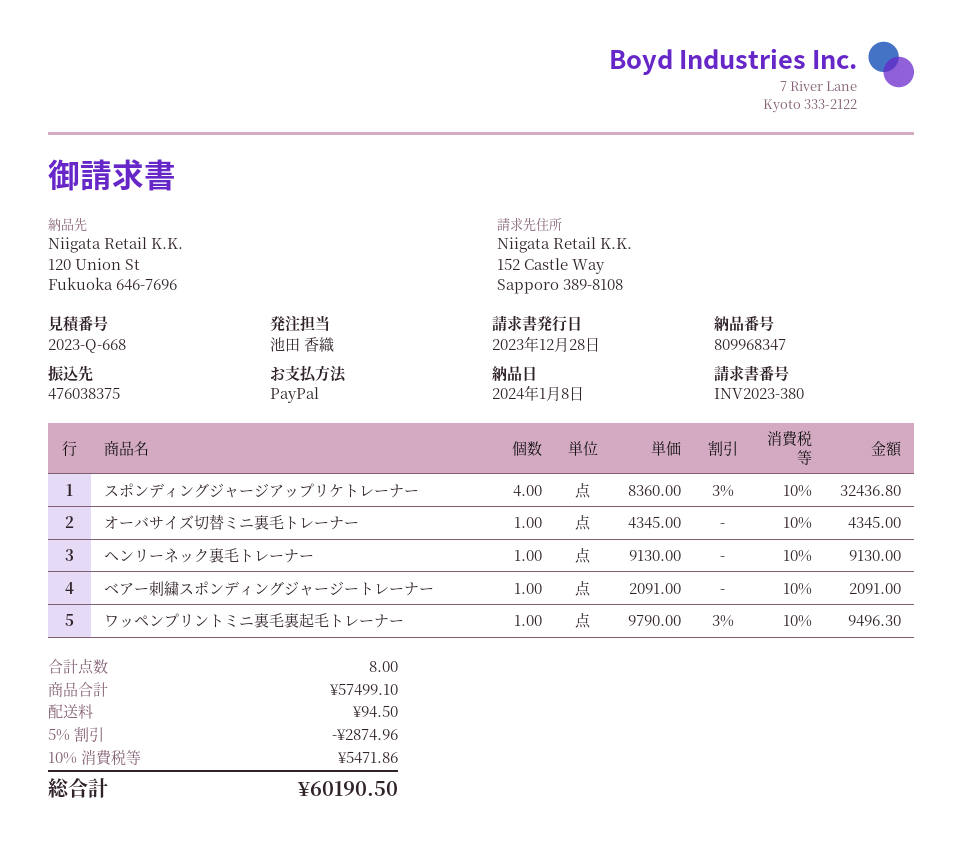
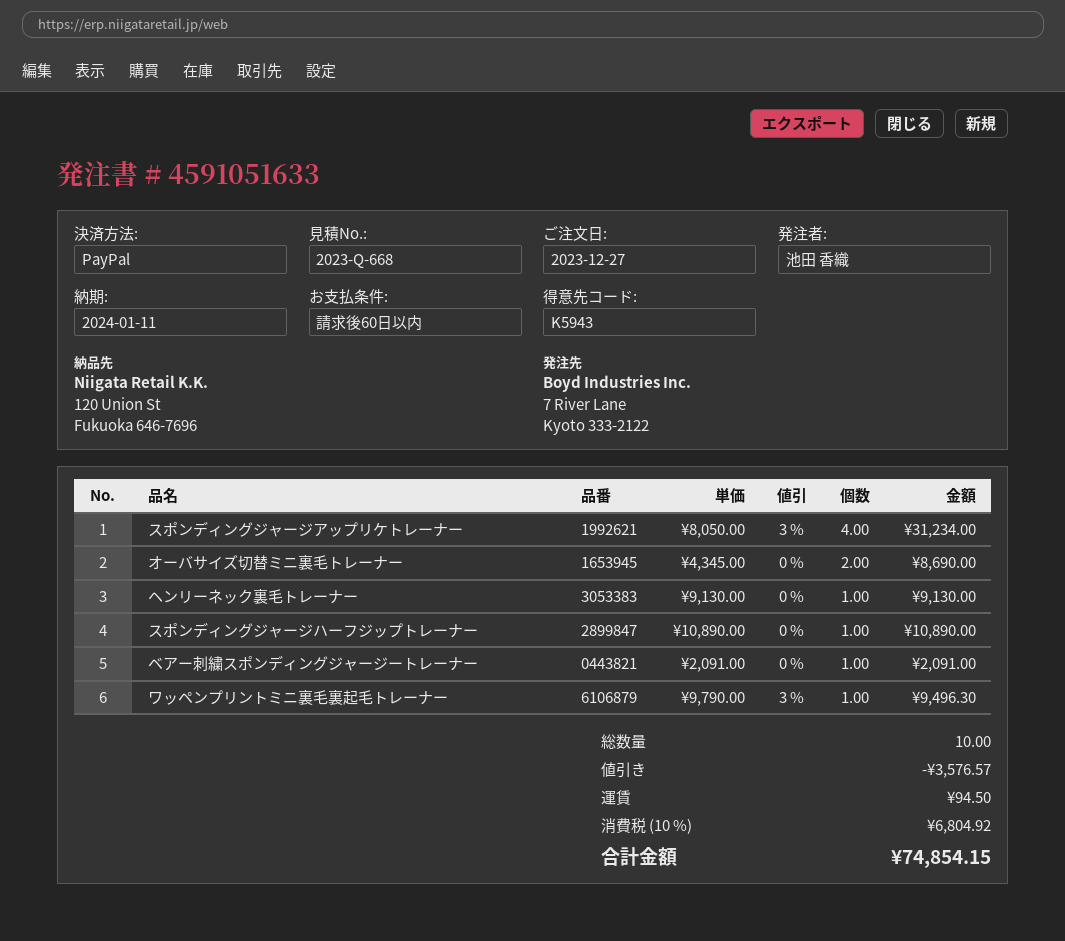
delivery date: 2024-01-08 -> 2024-01-11
スポンディングジャージアップリケトレーナー: 4 x 8360.00 - 3% = 32436.80 -> 4 x 8050.00 - 3% = 31234.00
オーバサイズ切替ミニ裏毛トレーナー: 1 x 4345.00 = 4345.00 -> 2 x 4345.00 = 8690.00
スポンディングジャージハーフジップトレーナー: none -> 1 x 10890.00 = 10890.00
total quantity: 8 -> 10
discount: 2874.96 -> 3576.57
tax: 10% = 5471.86 -> 10% = 6804.92
total: 60190.50 -> 74854.15

